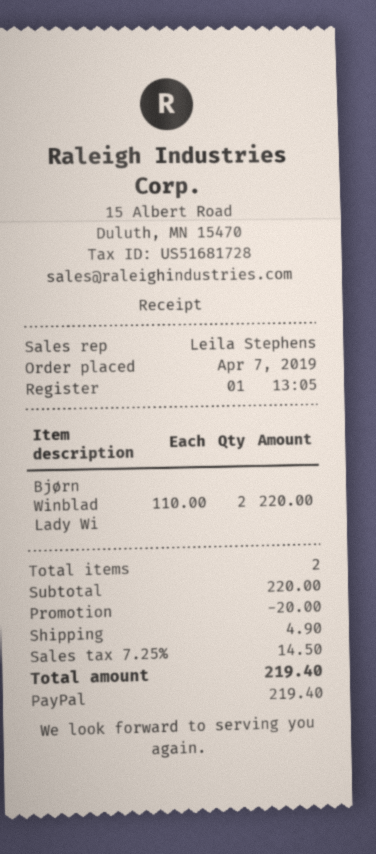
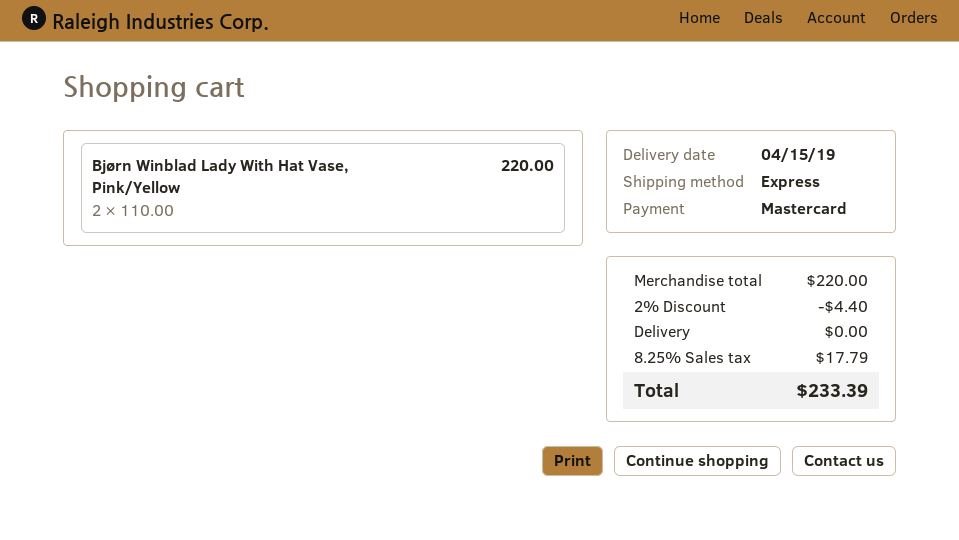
payment method: PayPal -> Mastercard
discount: 20.00 -> 4.40
shipping: 4.90 -> 0.00
tax: 7.25% = 14.50 -> 8.25% = 17.79
total: 219.40 -> 233.39

